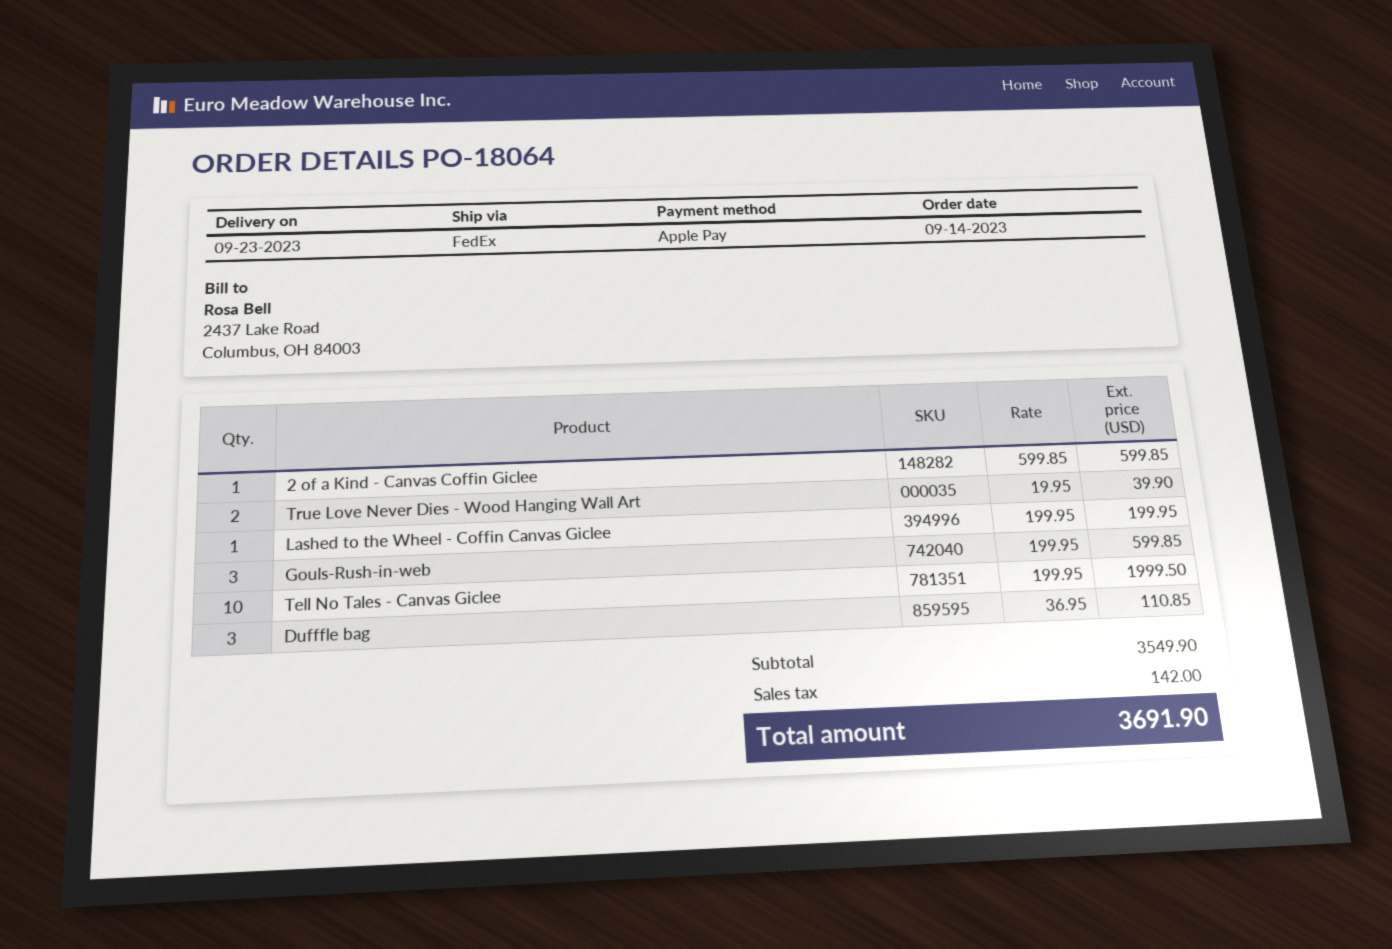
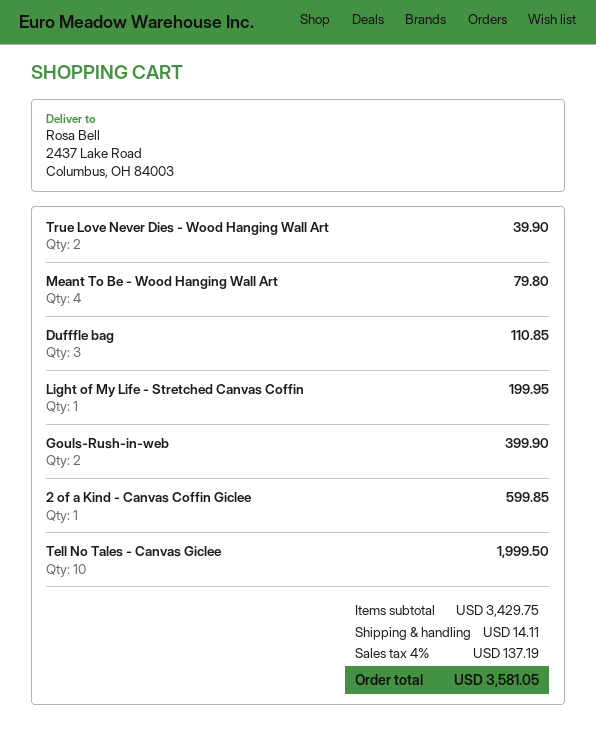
Lashed to the Wheel - Coffin Canvas Giclee: 1 for 199.95 -> none
Gouls-Rush-in-web: 3 for 599.85 -> 2 for 399.90
Meant To Be - Wood Hanging Wall Art: none -> 4 for 79.80
Light of My Life - Stretched Canvas Coffin: none -> 1 for 199.95
subtotal: 3549.90 -> 3429.75
shipping: none -> 14.11
tax: 142.00 -> 137.19
total: 3691.90 -> 3581.05

